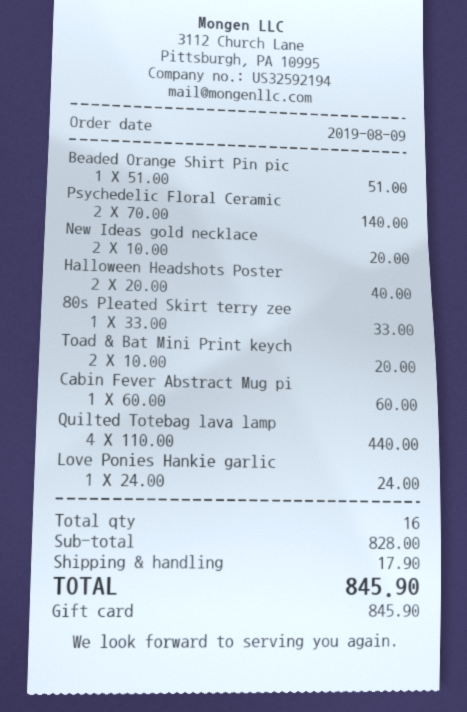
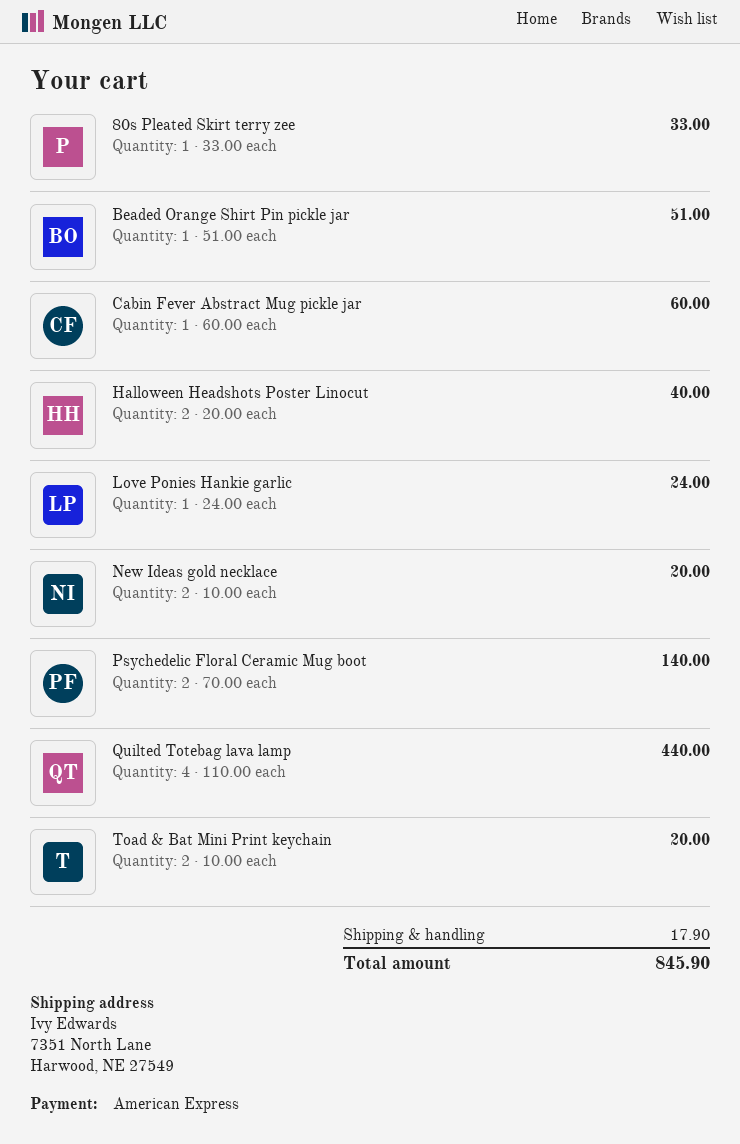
payment method: gift card -> American Express

